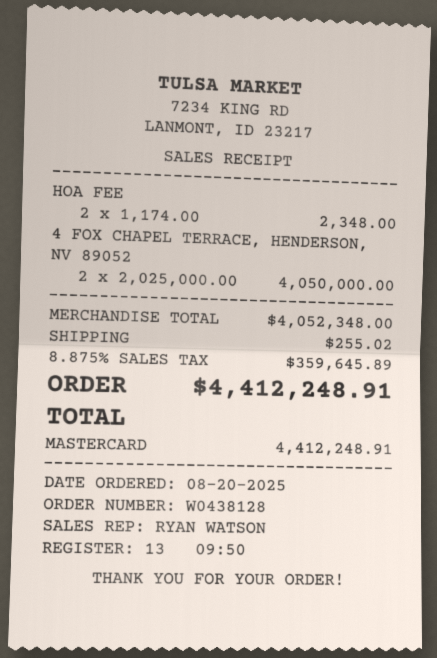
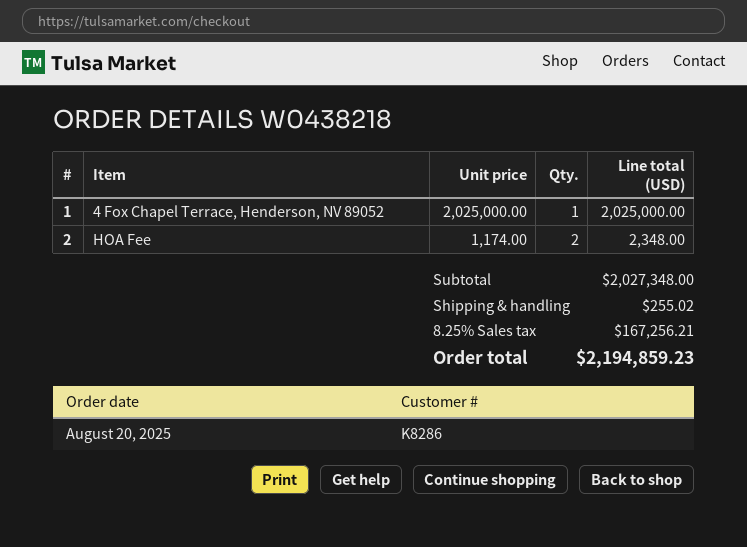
order number: W0438128 -> W0438218
4 FOX CHAPEL TERRACE, HENDERSON, NV 89052: 2 x 2025000.00 = 4050000.00 -> 1 x 2025000.00 = 2025000.00
subtotal: 4052348.00 -> 2027348.00
tax: 8.875% = 359645.89 -> 8.25% = 167256.21
total: 4412248.91 -> 2194859.23

